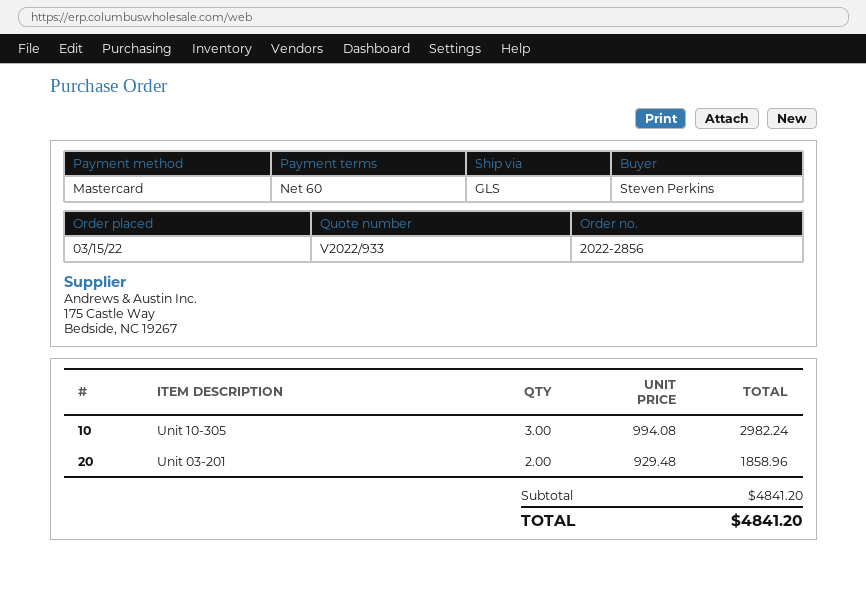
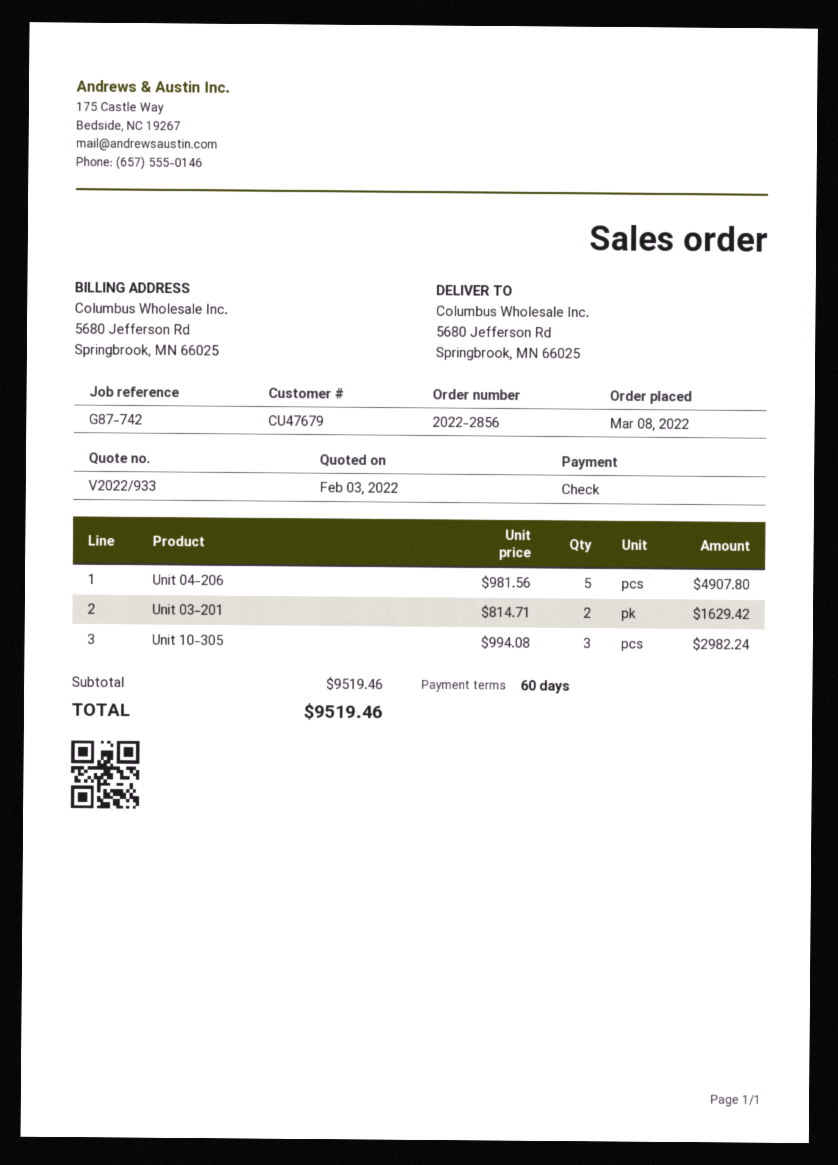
order date: 2022-03-15 -> 2022-03-08
payment method: Mastercard -> cheque
Unit 03-201: 2 x 929.48 = 1858.96 -> 2 x 814.71 = 1629.42
Unit 04-206: none -> 5 x 981.56 = 4907.80
subtotal: 4841.20 -> 9519.46
total: 4841.20 -> 9519.46

